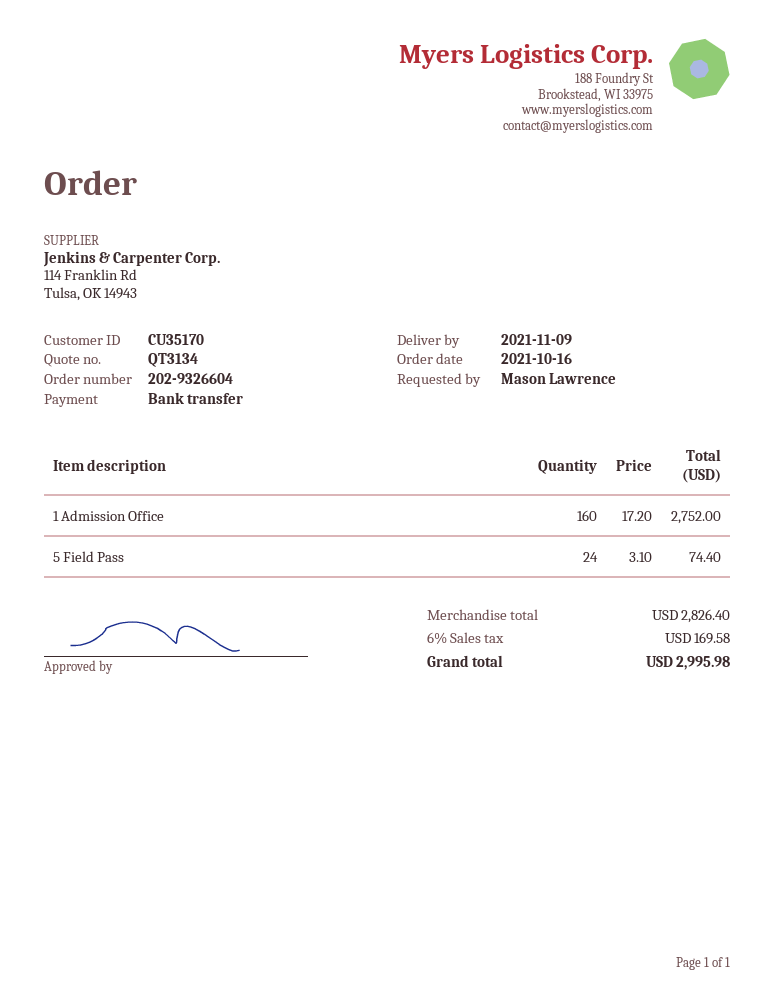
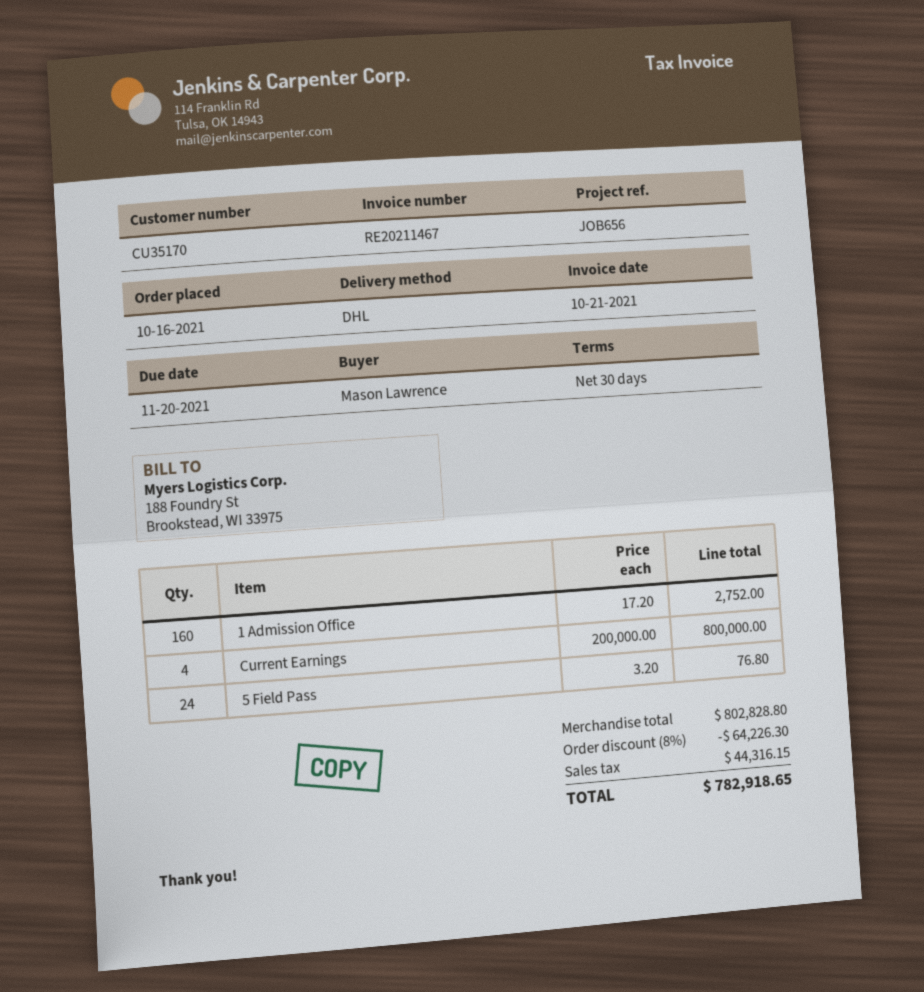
5 Field Pass: 24 x 3.10 = 74.40 -> 24 x 3.20 = 76.80
Current Earnings: none -> 4 x 200000.00 = 800000.00
subtotal: 2826.40 -> 802828.80
discount: none -> 8% = 64226.30
tax: 169.58 -> 44316.15
total: 2995.98 -> 782918.65

